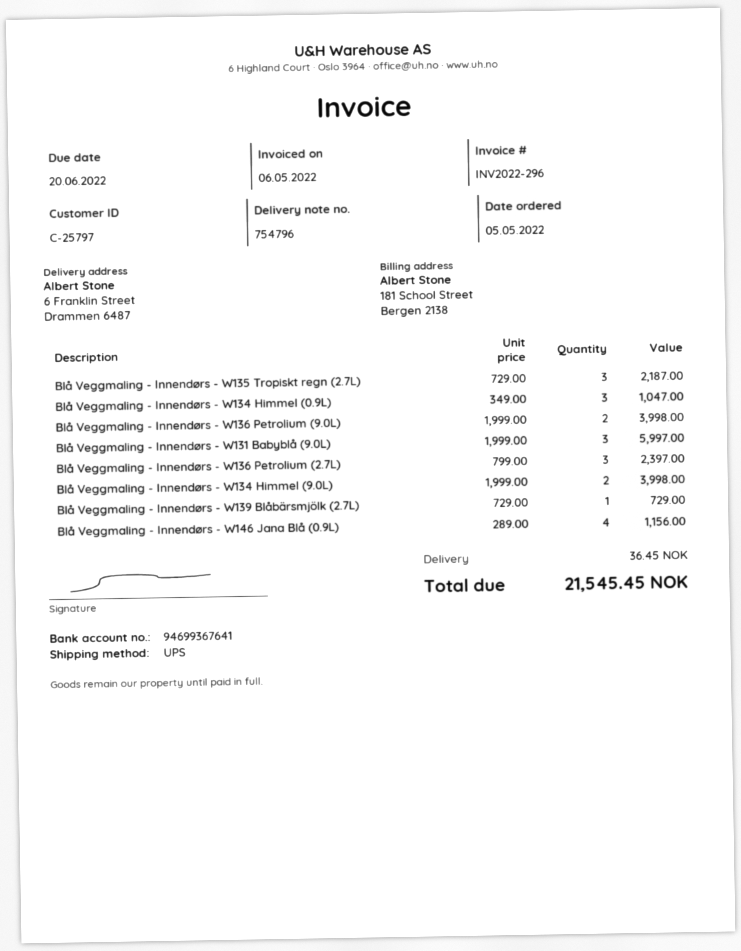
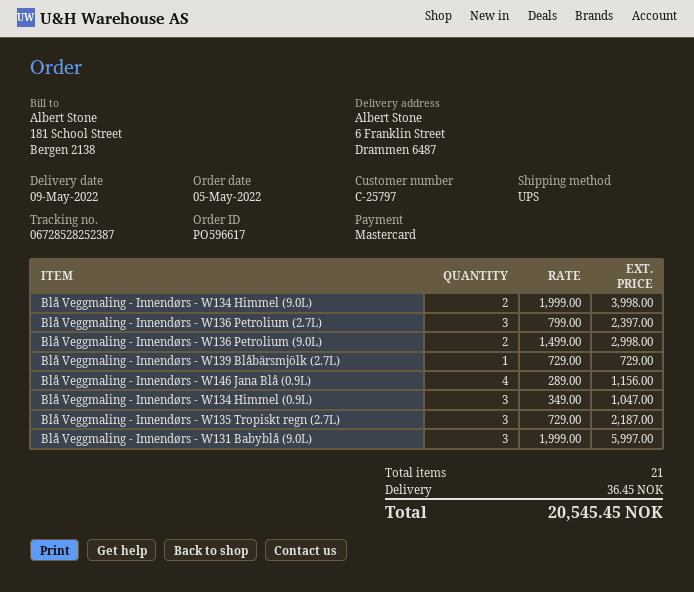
Blå Veggmaling - Innendørs - W136 Petrolium (9.0L): 2 x 1999.00 = 3998.00 -> 2 x 1499.00 = 2998.00
total: 21545.45 -> 20545.45

